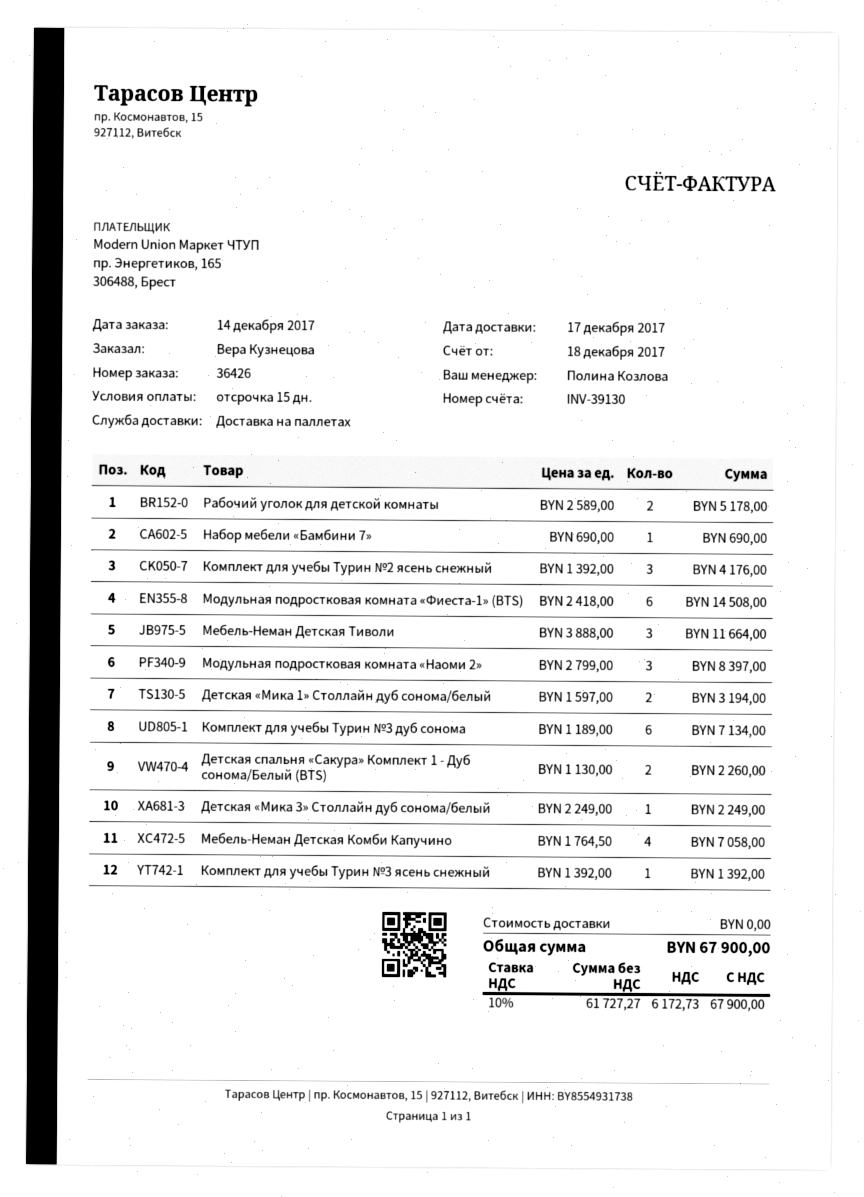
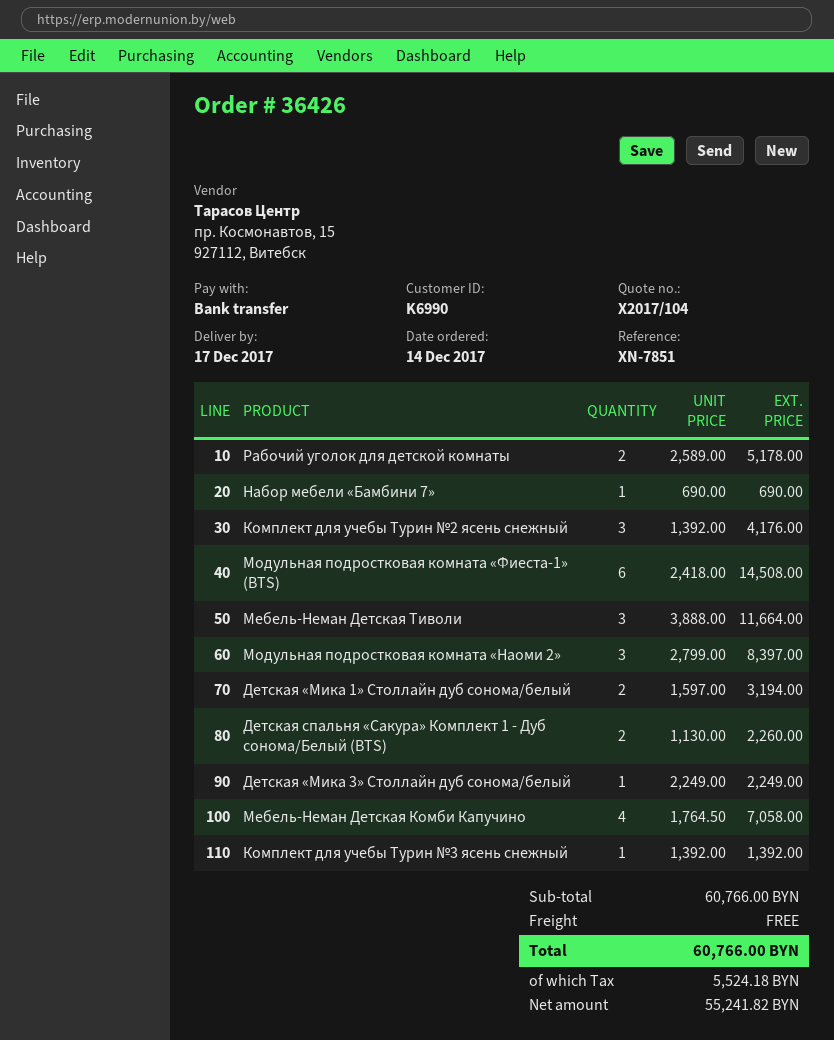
Комплект для учебы Турин №3 дуб сонома: 6 x 1189.00 = 7134.00 -> none
net: 61727.27 -> 55241.82
tax: 6172.73 -> 5524.18
total: 67900.00 -> 60766.00

